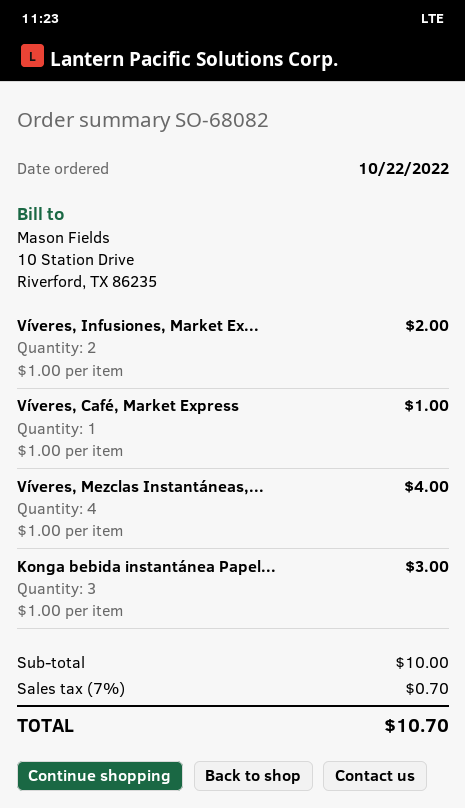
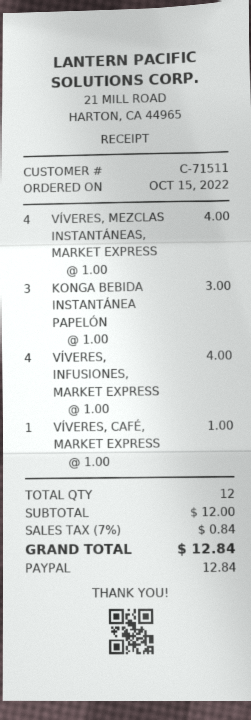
order date: 2022-10-22 -> 2022-10-15
Víveres, Infusiones, Market Ex...: 2 x 1.00 = 2.00 -> 4 x 1.00 = 4.00
subtotal: 10.00 -> 12.00
tax: 7% = 0.70 -> 7% = 0.84
total: 10.70 -> 12.84

